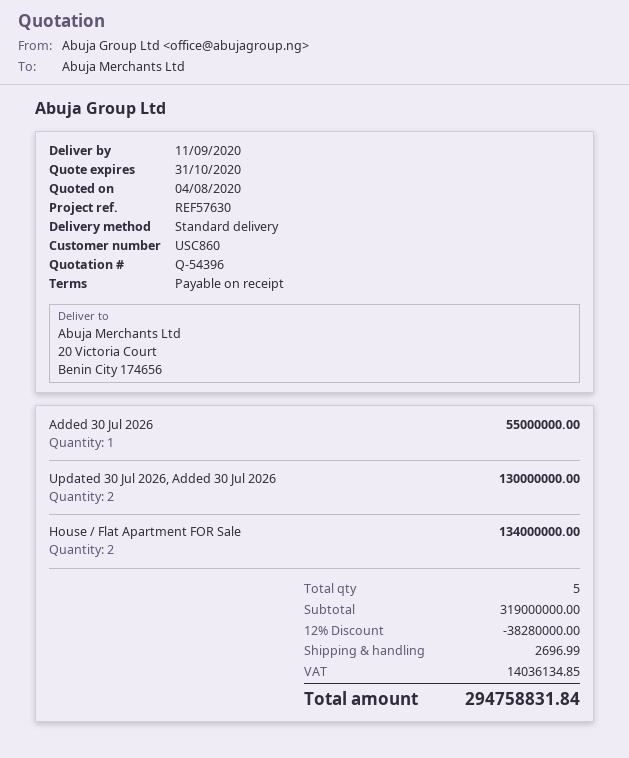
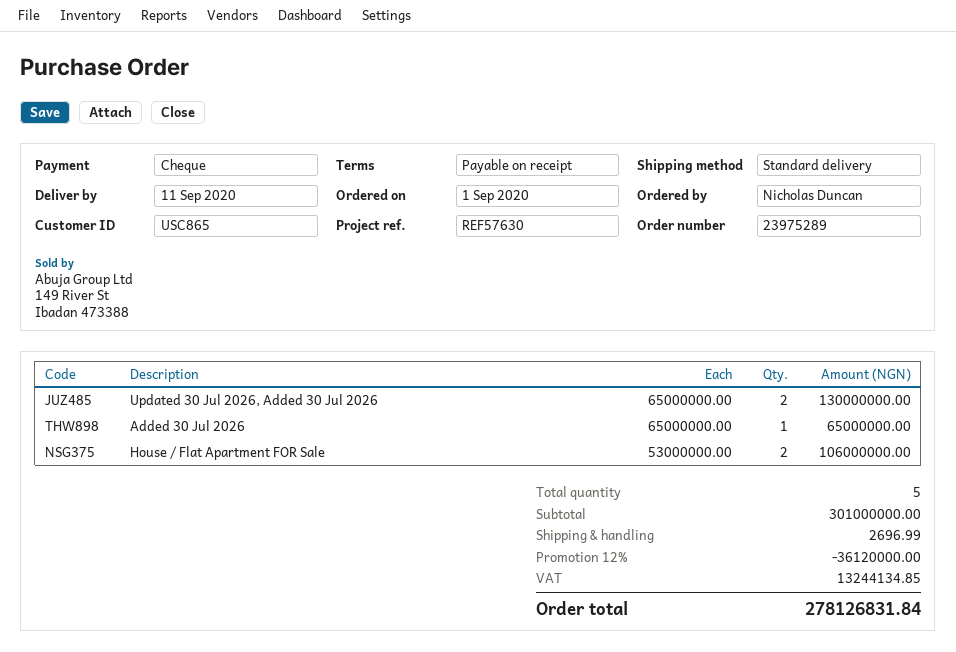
customer number: USC860 -> USC865
Added 30 Jul 2026: 1 for 55000000.00 -> 1 for 65000000.00
House / Flat Apartment FOR Sale: 2 for 134000000.00 -> 2 for 106000000.00
subtotal: 319000000.00 -> 301000000.00
discount: 12% = 38280000.00 -> 12% = 36120000.00
tax: 14036134.85 -> 13244134.85
total: 294758831.84 -> 278126831.84

